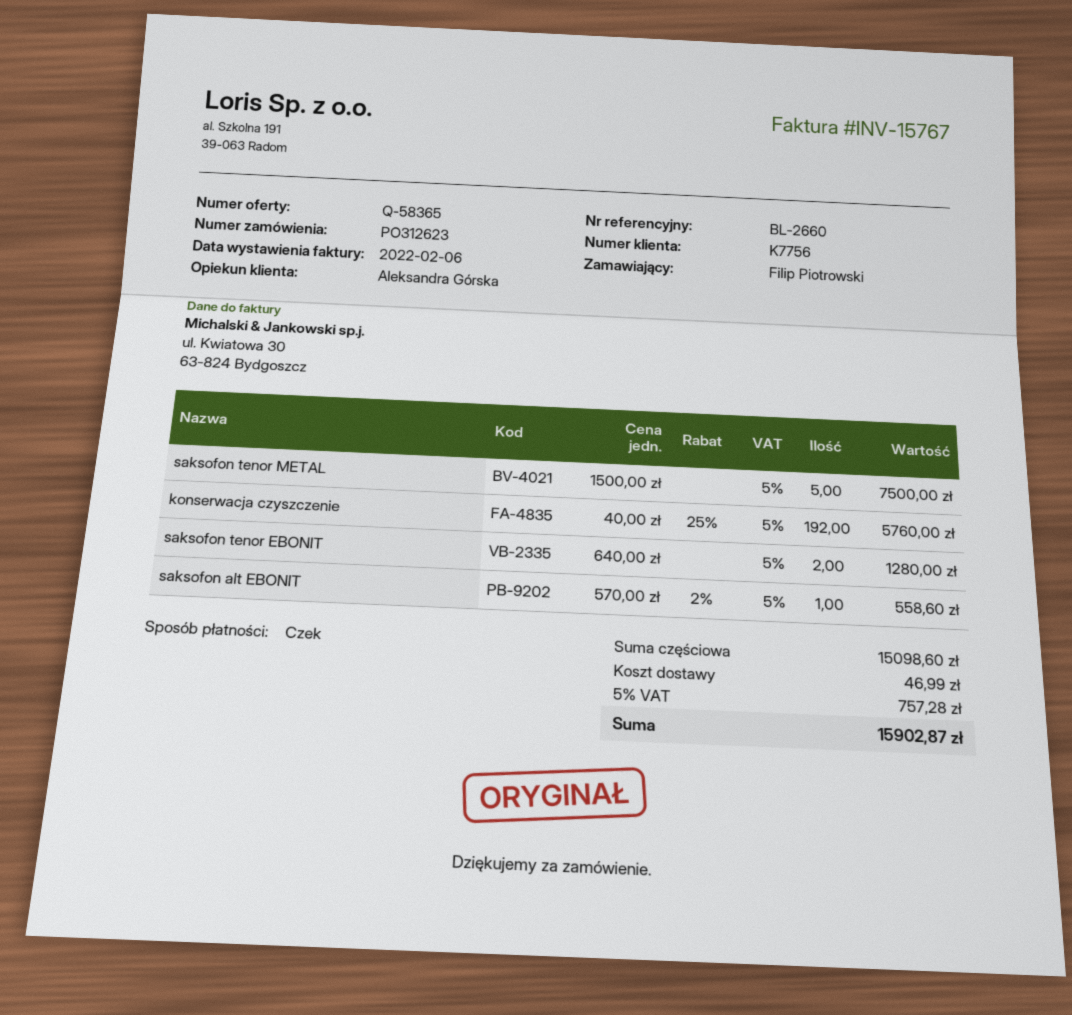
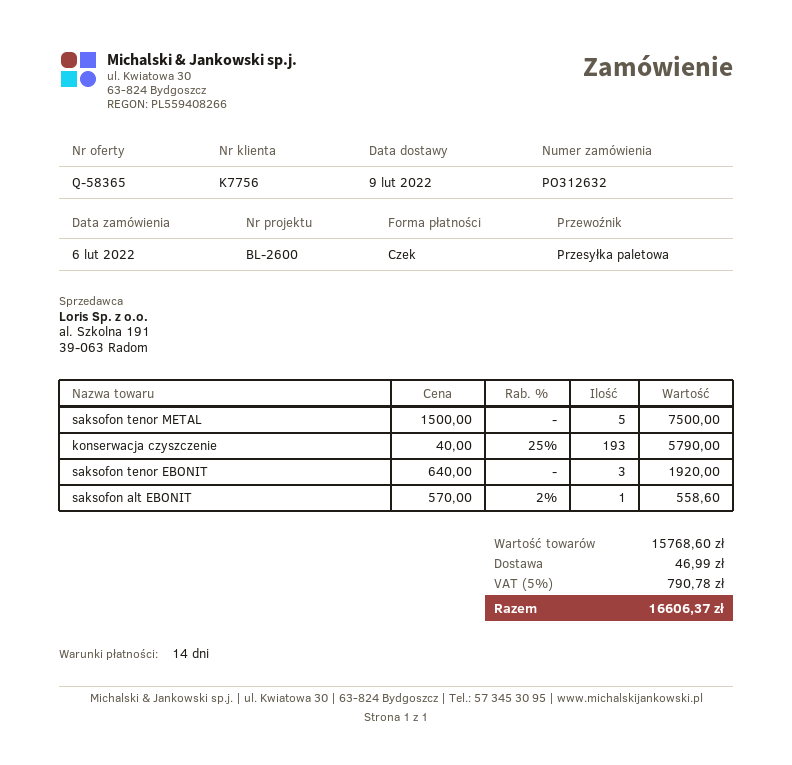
order number: PO312623 -> PO312632
reference: BL-2660 -> BL-2600
konserwacja czyszczenie: 192 x 40.00 - 25% = 5760.00 -> 193 x 40.00 - 25% = 5790.00
saksofon tenor EBONIT: 2 x 640.00 = 1280.00 -> 3 x 640.00 = 1920.00
subtotal: 15098.60 -> 15768.60
tax: 5% = 757.28 -> 5% = 790.78
total: 15902.87 -> 16606.37

